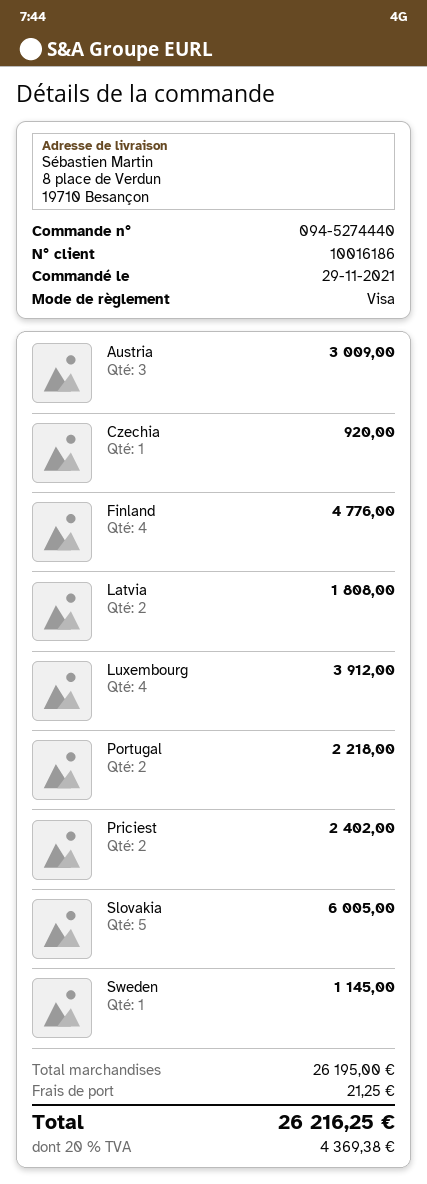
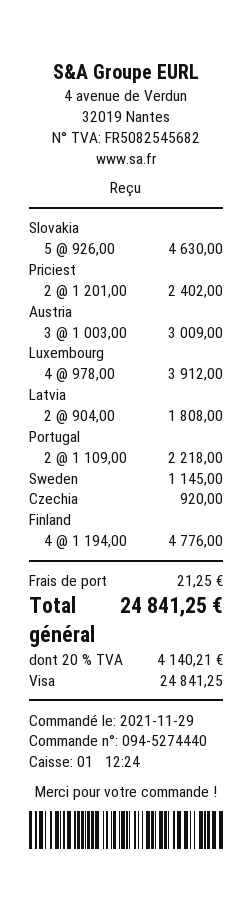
Slovakia: 5 for 6005.00 -> 5 for 4630.00
tax: 20% = 4369.38 -> 20% = 4140.21
total: 26216.25 -> 24841.25

